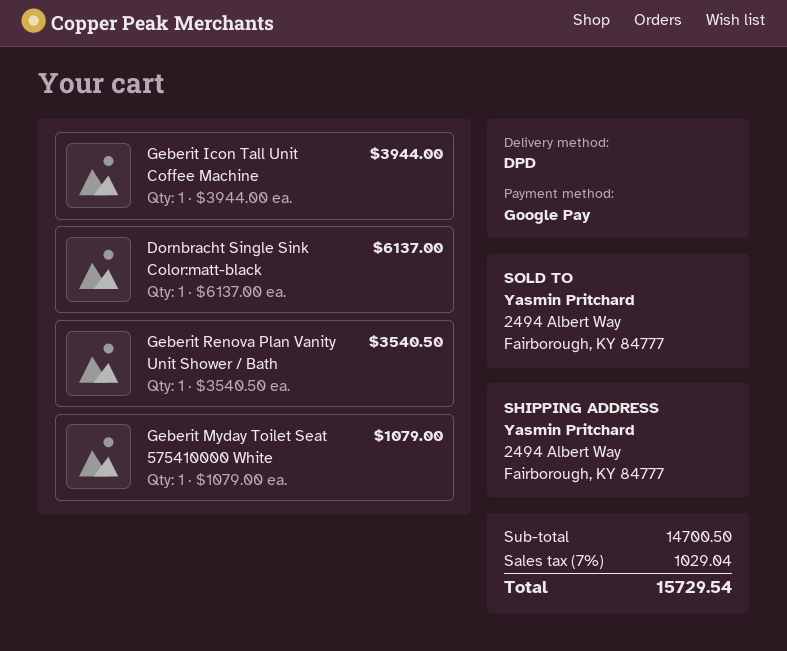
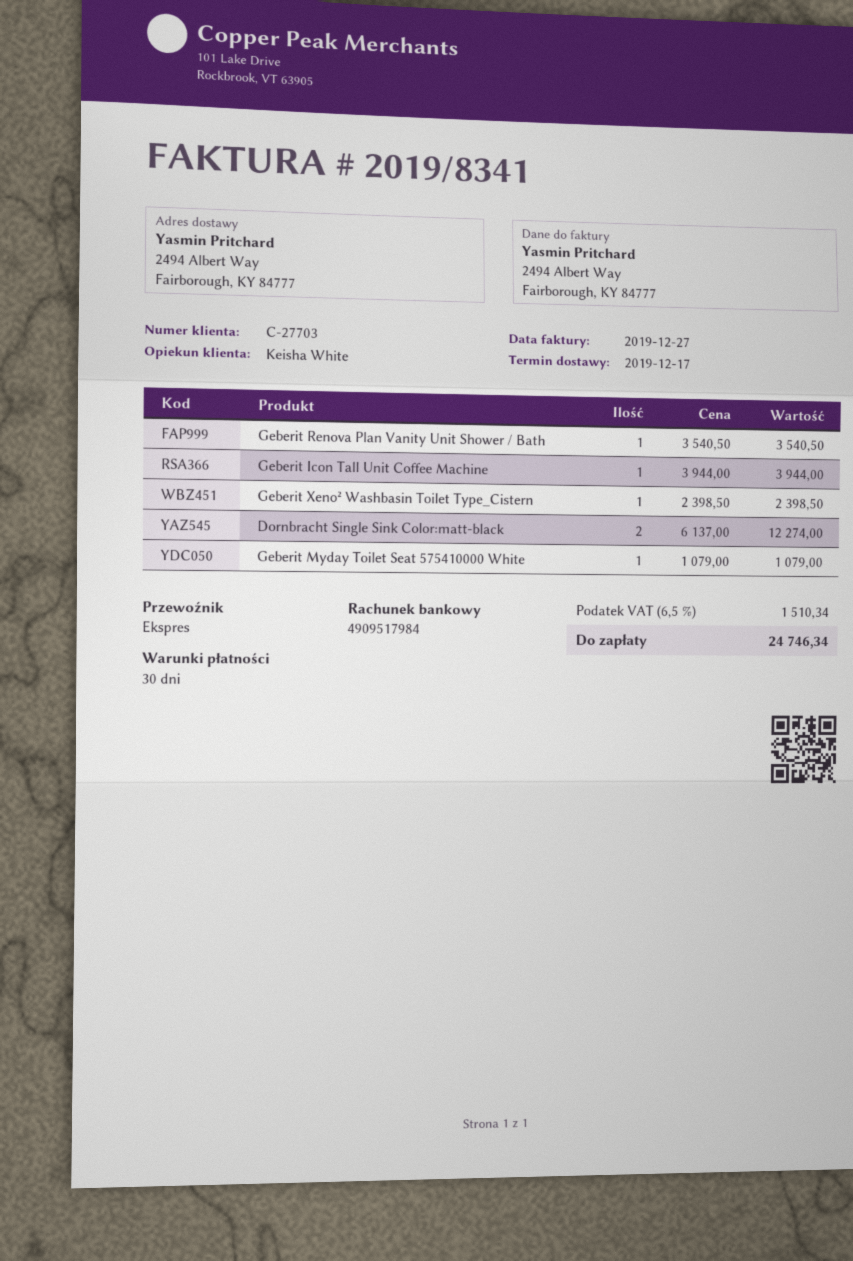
shipping method: DPD -> express
Dornbracht Single Sink Color:matt-black: 1 x 6137.00 = 6137.00 -> 2 x 6137.00 = 12274.00
Geberit Xeno² Washbasin Toilet Type_Cistern: none -> 1 x 2398.50 = 2398.50
tax: 7% = 1029.04 -> 6.5% = 1510.34
total: 15729.54 -> 24746.34

